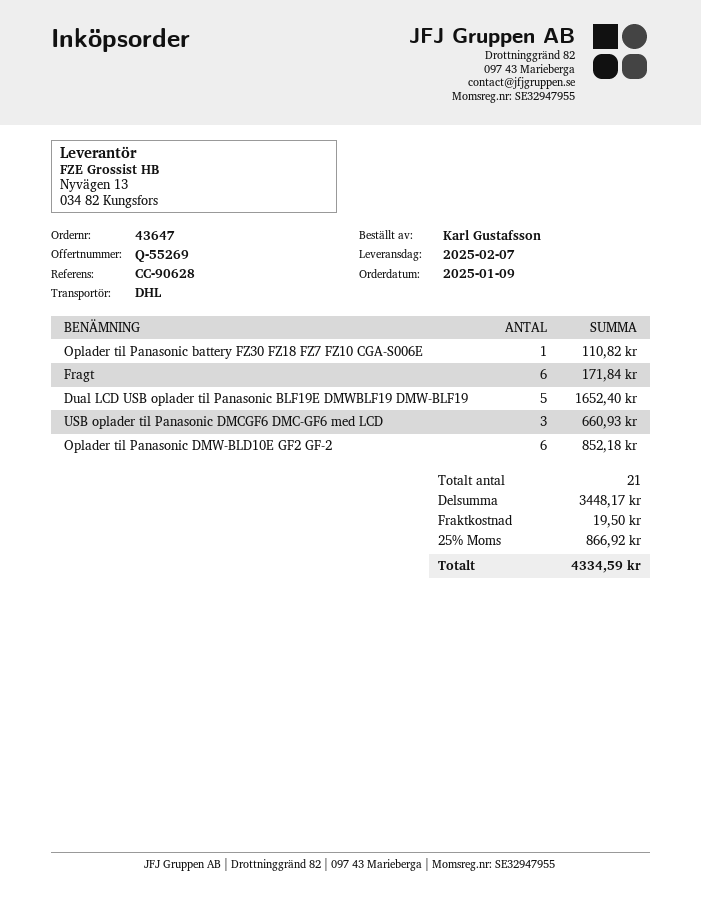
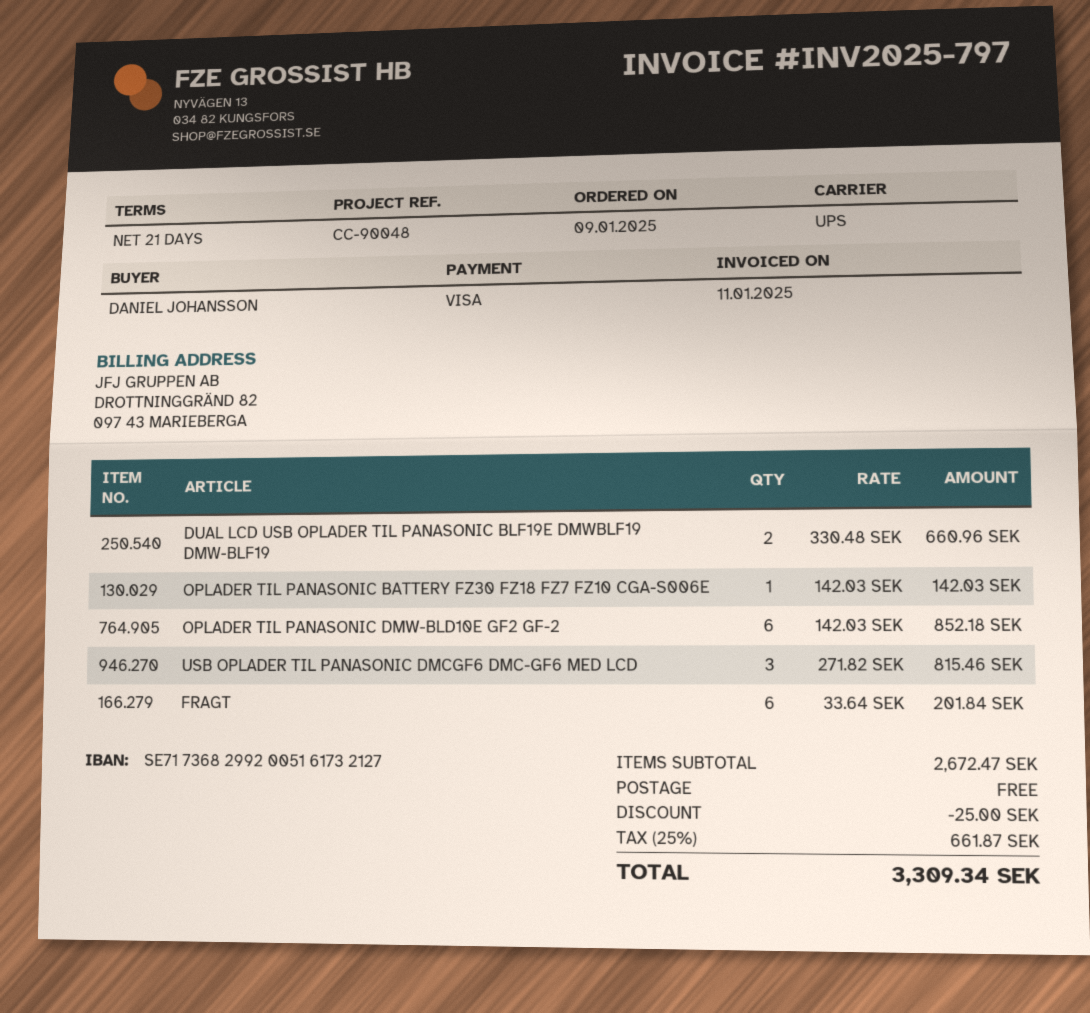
reference: CC-90628 -> CC-90048
ordered by: Karl Gustafsson -> DANIEL JOHANSSON
shipping method: DHL -> UPS
Oplader til Panasonic battery FZ30 FZ18 FZ7 FZ10 CGA-S006E: 1 for 110.82 -> 1 for 142.03
Fragt: 6 for 171.84 -> 6 for 201.84
Dual LCD USB oplader til Panasonic BLF19E DMWBLF19 DMW-BLF19: 5 for 1652.40 -> 2 for 660.96
USB oplader til Panasonic DMCGF6 DMC-GF6 med LCD: 3 for 660.93 -> 3 for 815.46
subtotal: 3448.17 -> 2672.47
discount: none -> 25.00
shipping: 19.50 -> 0.00
tax: 25% = 866.92 -> 25% = 661.87
total: 4334.59 -> 3309.34

